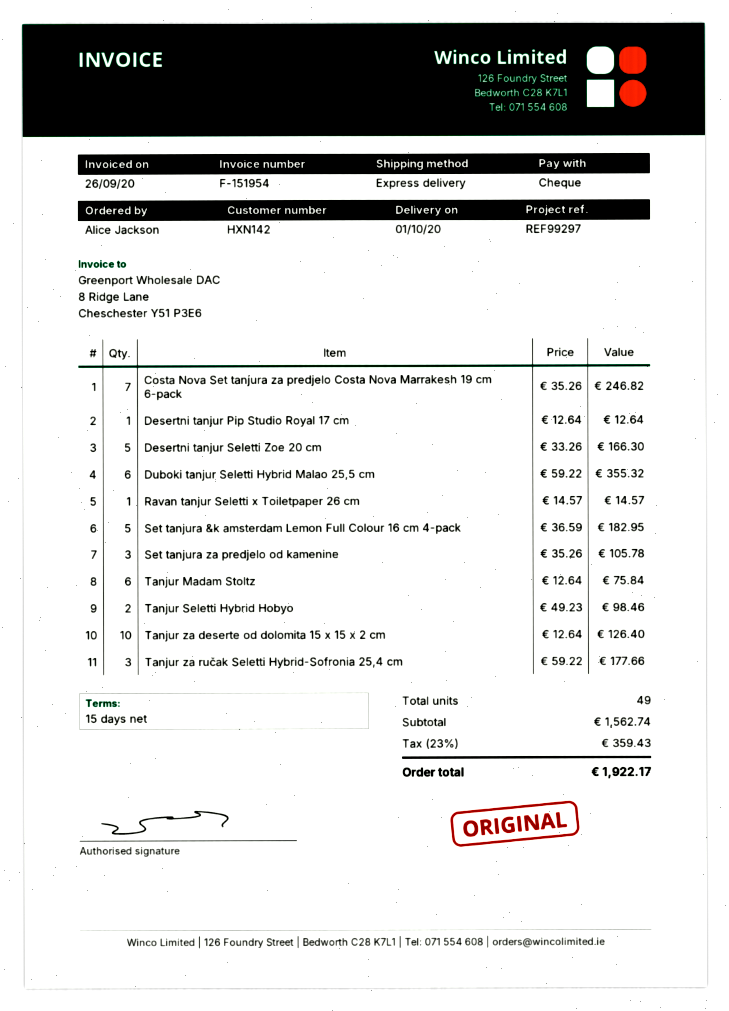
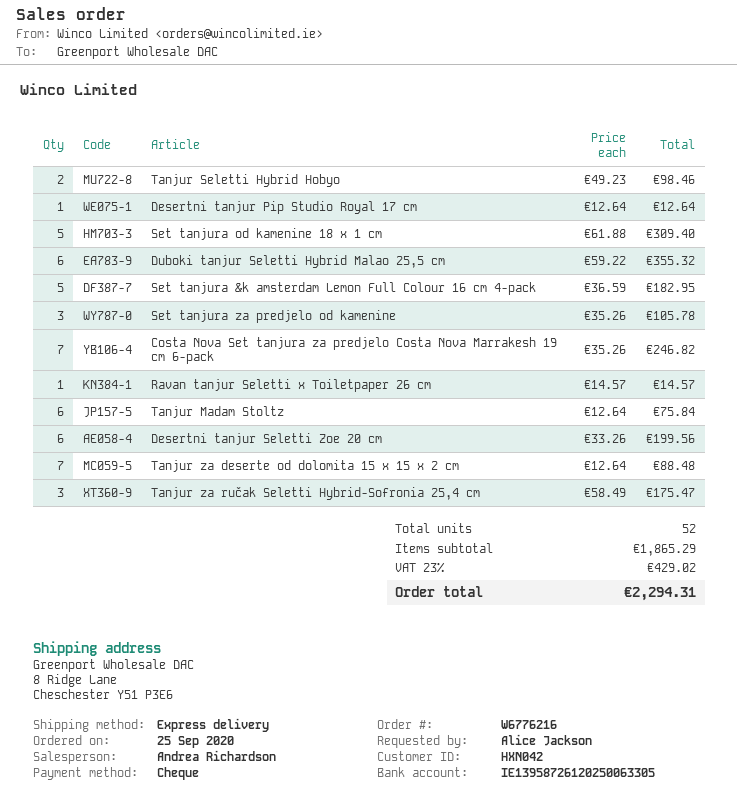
customer number: HXN142 -> HXN042
Desertni tanjur Seletti Zoe 20 cm: 5 x 33.26 = 166.30 -> 6 x 33.26 = 199.56
Tanjur za deserte od dolomita 15 x 15 x 2 cm: 10 x 12.64 = 126.40 -> 7 x 12.64 = 88.48
Tanjur za ručak Seletti Hybrid-Sofronia 25,4 cm: 3 x 59.22 = 177.66 -> 3 x 58.49 = 175.47
Set tanjura od kamenine 18 x 1 cm: none -> 5 x 61.88 = 309.40
total quantity: 49 -> 52
subtotal: 1562.74 -> 1865.29
tax: 23% = 359.43 -> 23% = 429.02
total: 1922.17 -> 2294.31

